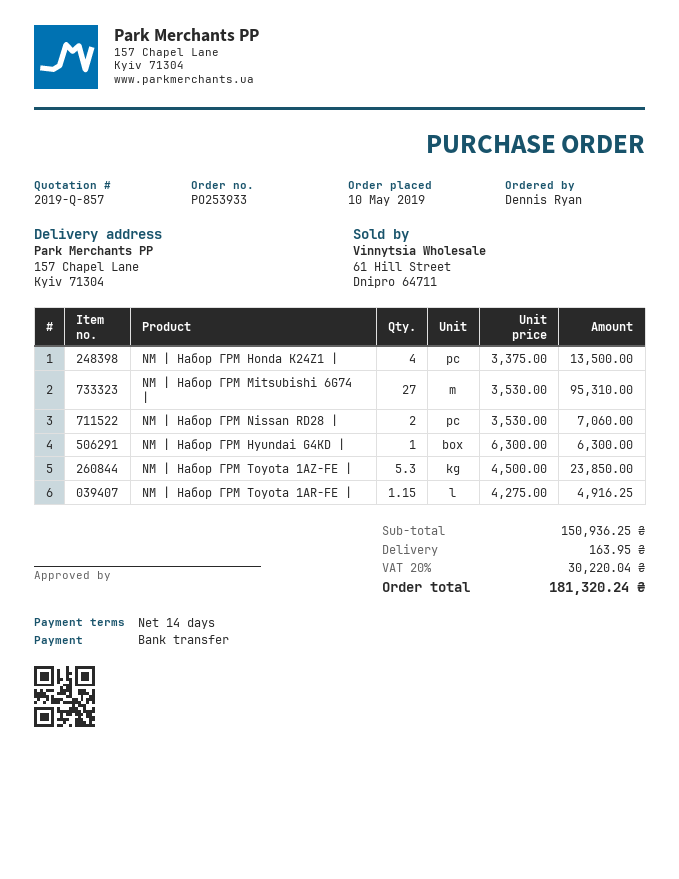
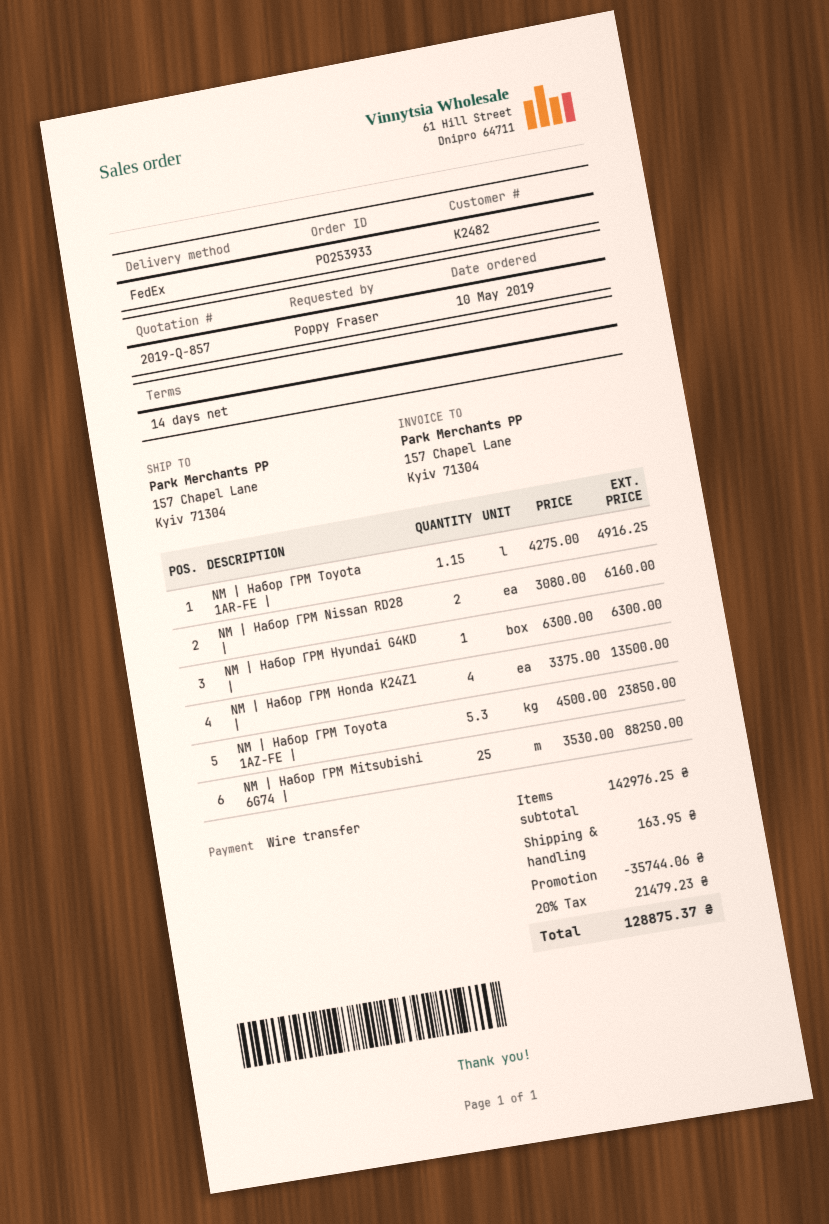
ordered by: Dennis Ryan -> Poppy Fraser
NM | Набор ГРМ Mitsubishi 6G74 |: 27 x 3530.00 = 95310.00 -> 25 x 3530.00 = 88250.00
NM | Набор ГРМ Nissan RD28 |: 2 x 3530.00 = 7060.00 -> 2 x 3080.00 = 6160.00
subtotal: 150936.25 -> 142976.25
discount: none -> 35744.06
tax: 20% = 30220.04 -> 20% = 21479.23
total: 181320.24 -> 128875.37

